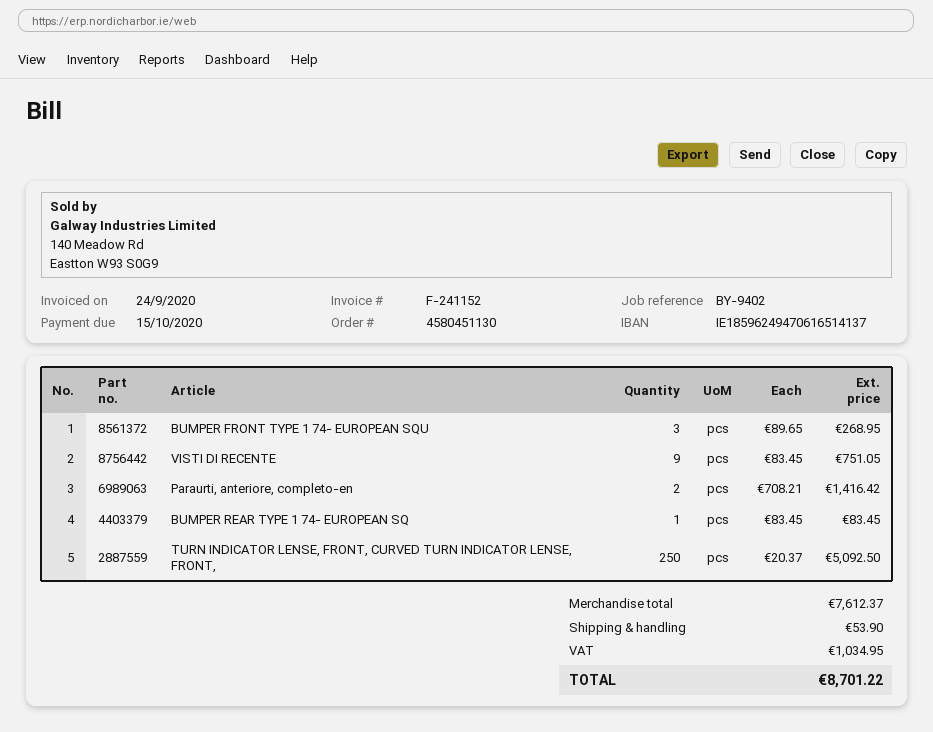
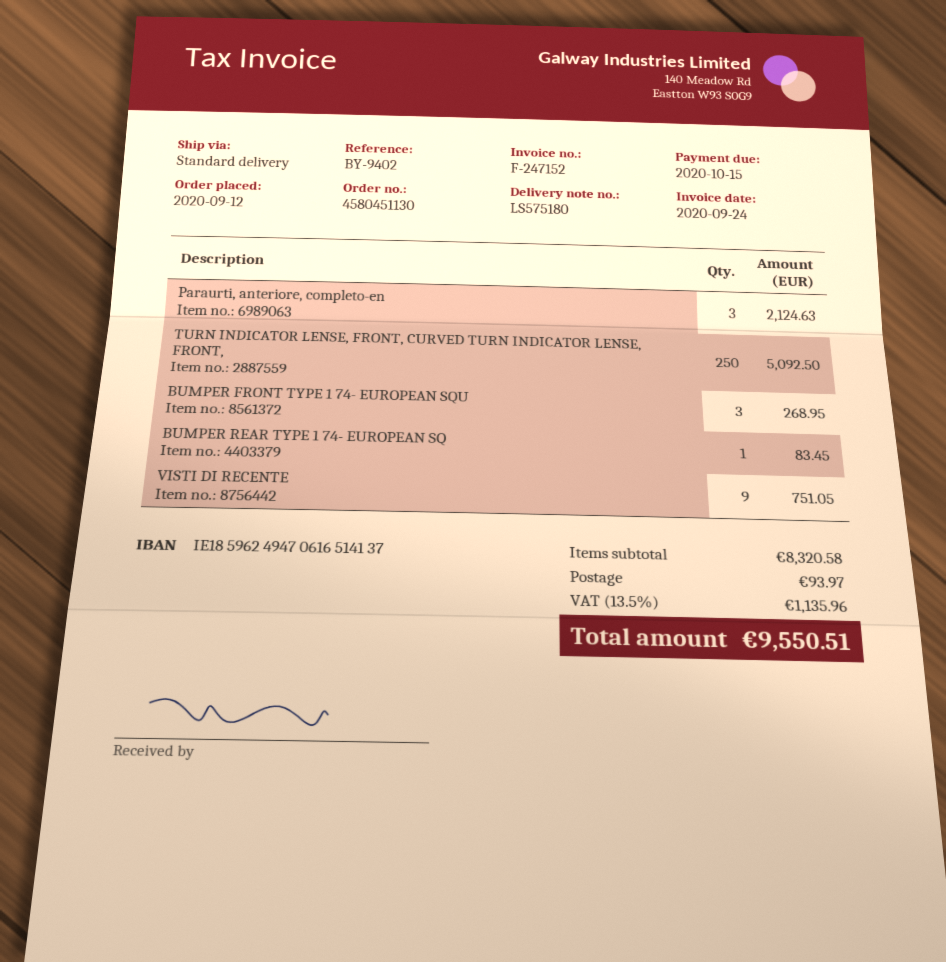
invoice number: F-241152 -> F-247152
Paraurti, anteriore, completo-en: 2 for 1416.42 -> 3 for 2124.63
subtotal: 7612.37 -> 8320.58
shipping: 53.90 -> 93.97
tax: 1034.95 -> 1135.96
total: 8701.22 -> 9550.51

